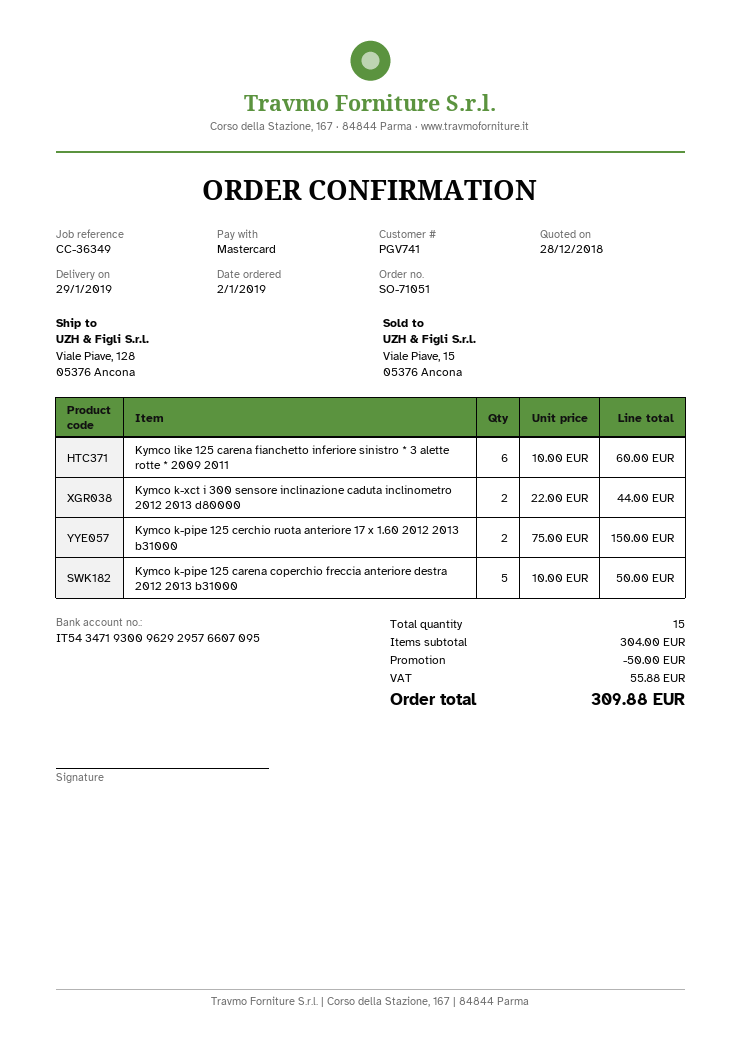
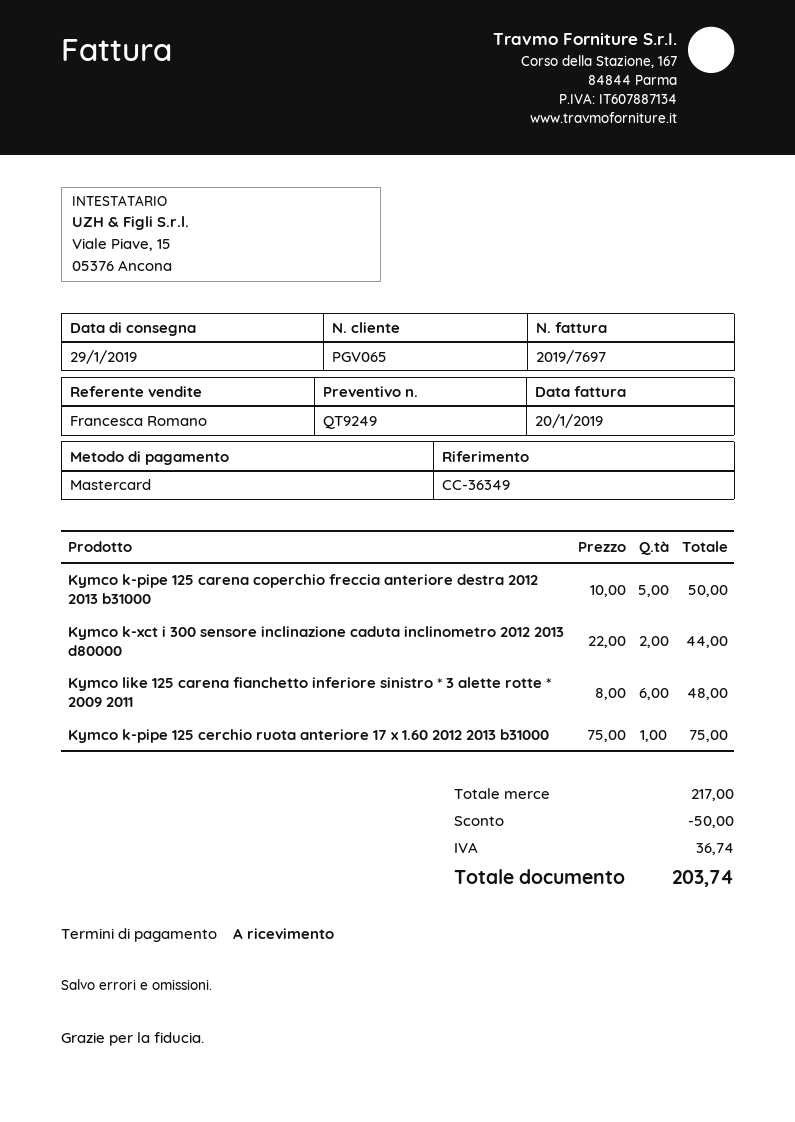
customer number: PGV741 -> PGV065
Kymco like 125 carena fianchetto inferiore sinistro * 3 alette rotte * 2009 2011: 6 x 10.00 = 60.00 -> 6 x 8.00 = 48.00
Kymco k-pipe 125 cerchio ruota anteriore 17 x 1.60 2012 2013 b31000: 2 x 75.00 = 150.00 -> 1 x 75.00 = 75.00
subtotal: 304.00 -> 217.00
tax: 55.88 -> 36.74
total: 309.88 -> 203.74

